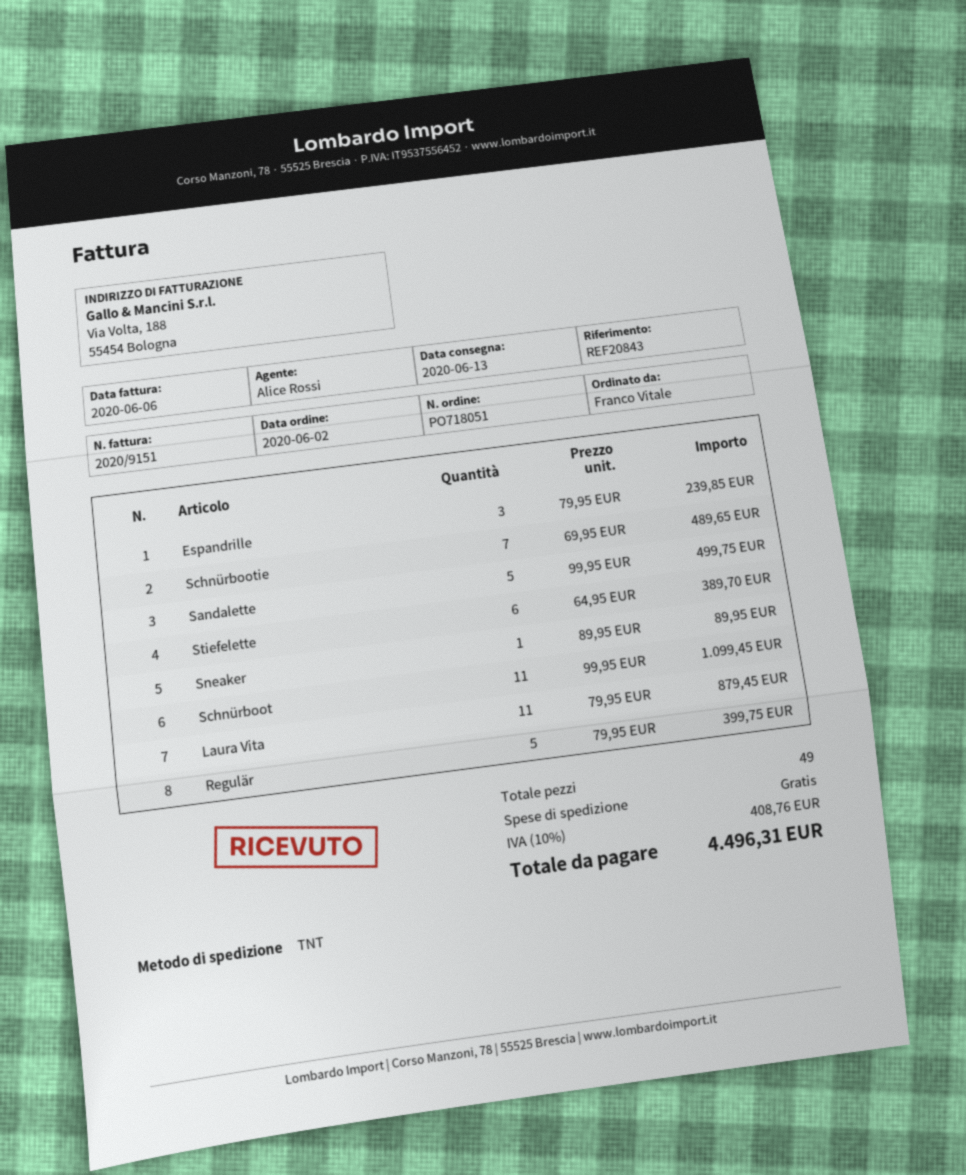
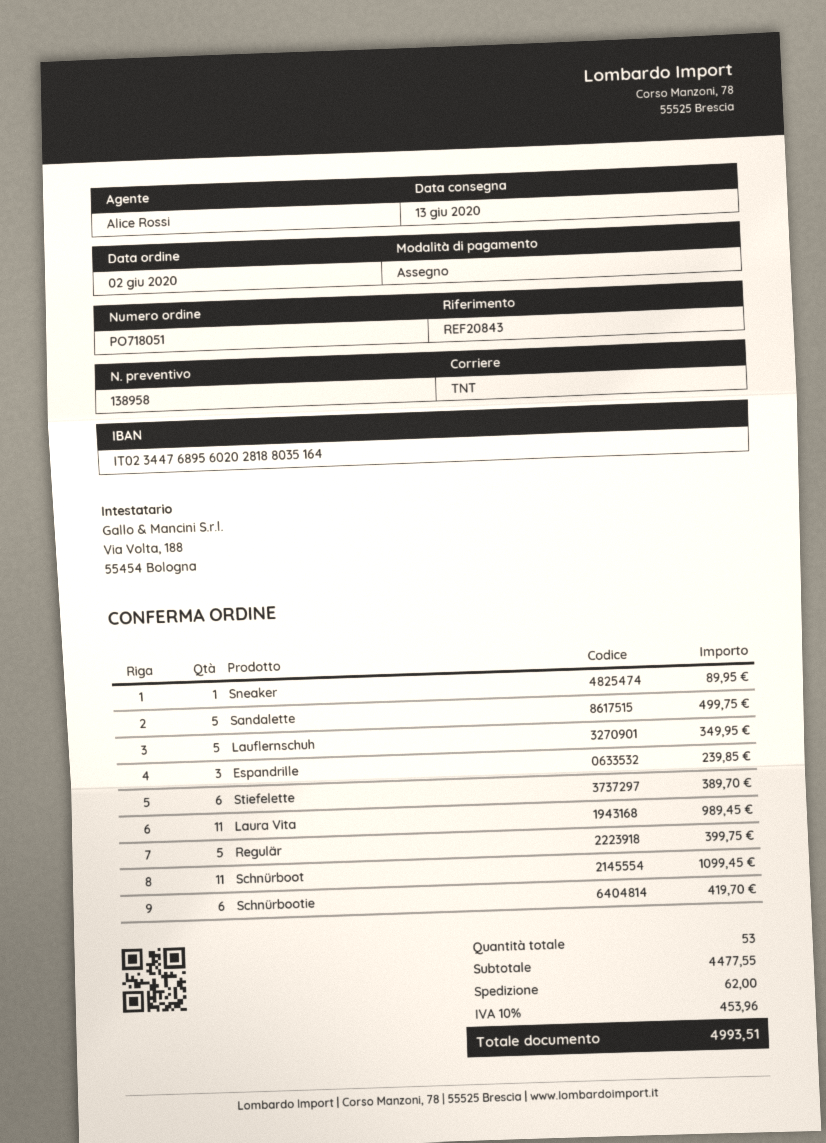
Schnürbootie: 7 for 489.65 -> 6 for 419.70
Laura Vita: 11 for 879.45 -> 11 for 989.45
Lauflernschuh: none -> 5 for 349.95
total quantity: 49 -> 53
shipping: 0.00 -> 62.00
tax: 10% = 408.76 -> 10% = 453.96
total: 4496.31 -> 4993.51

